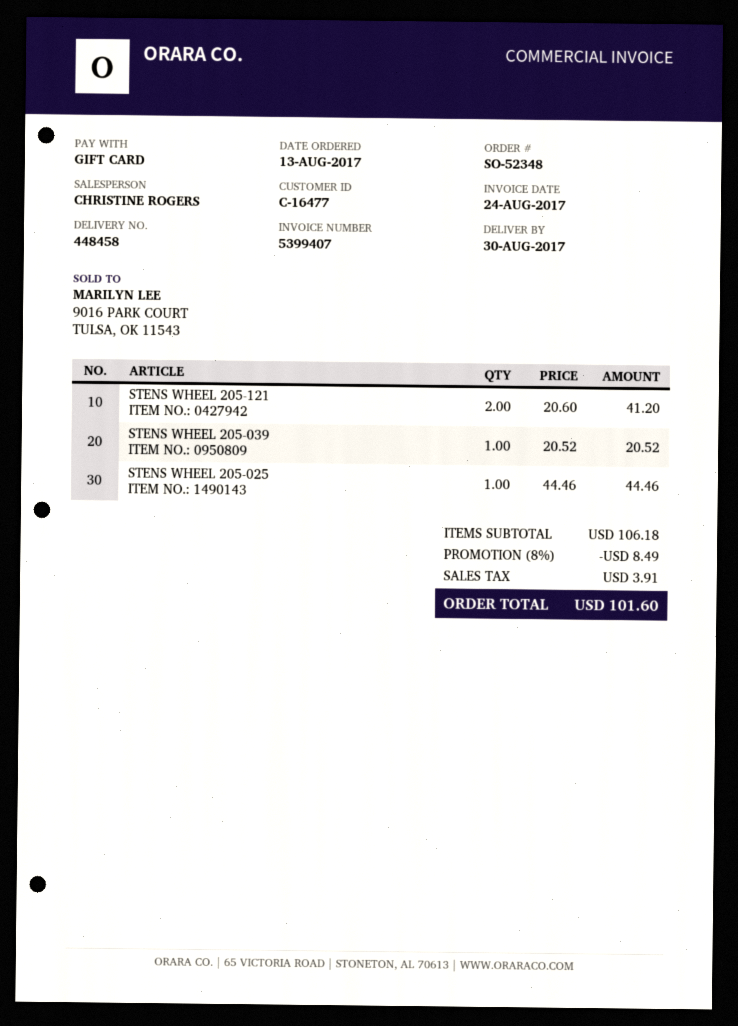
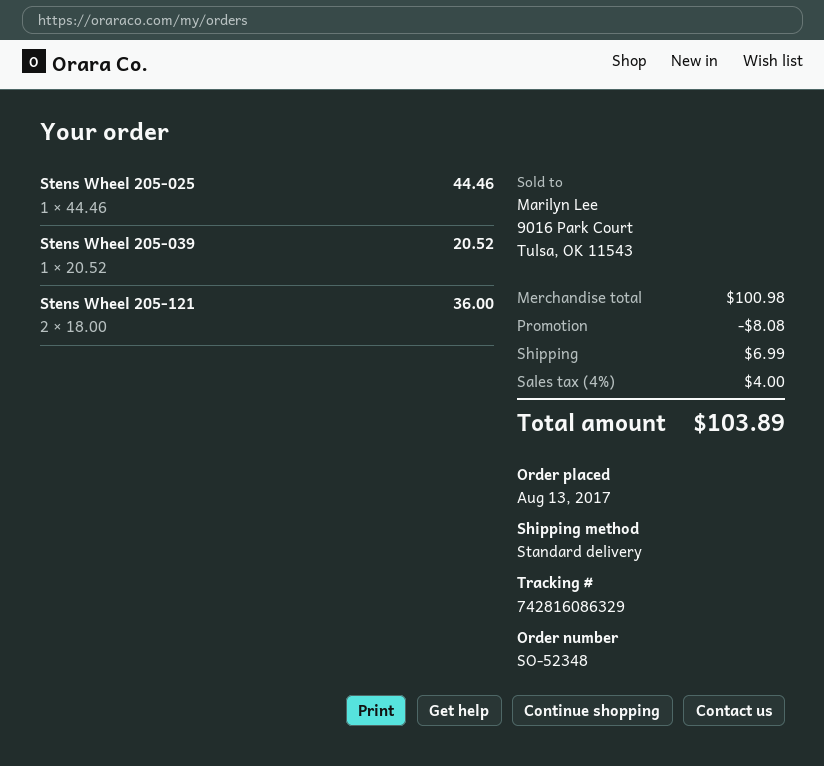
STENS WHEEL 205-121: 2 x 20.60 = 41.20 -> 2 x 18.00 = 36.00
subtotal: 106.18 -> 100.98
discount: 8.49 -> 8.08
shipping: none -> 6.99
tax: 3.91 -> 4.00
total: 101.60 -> 103.89

